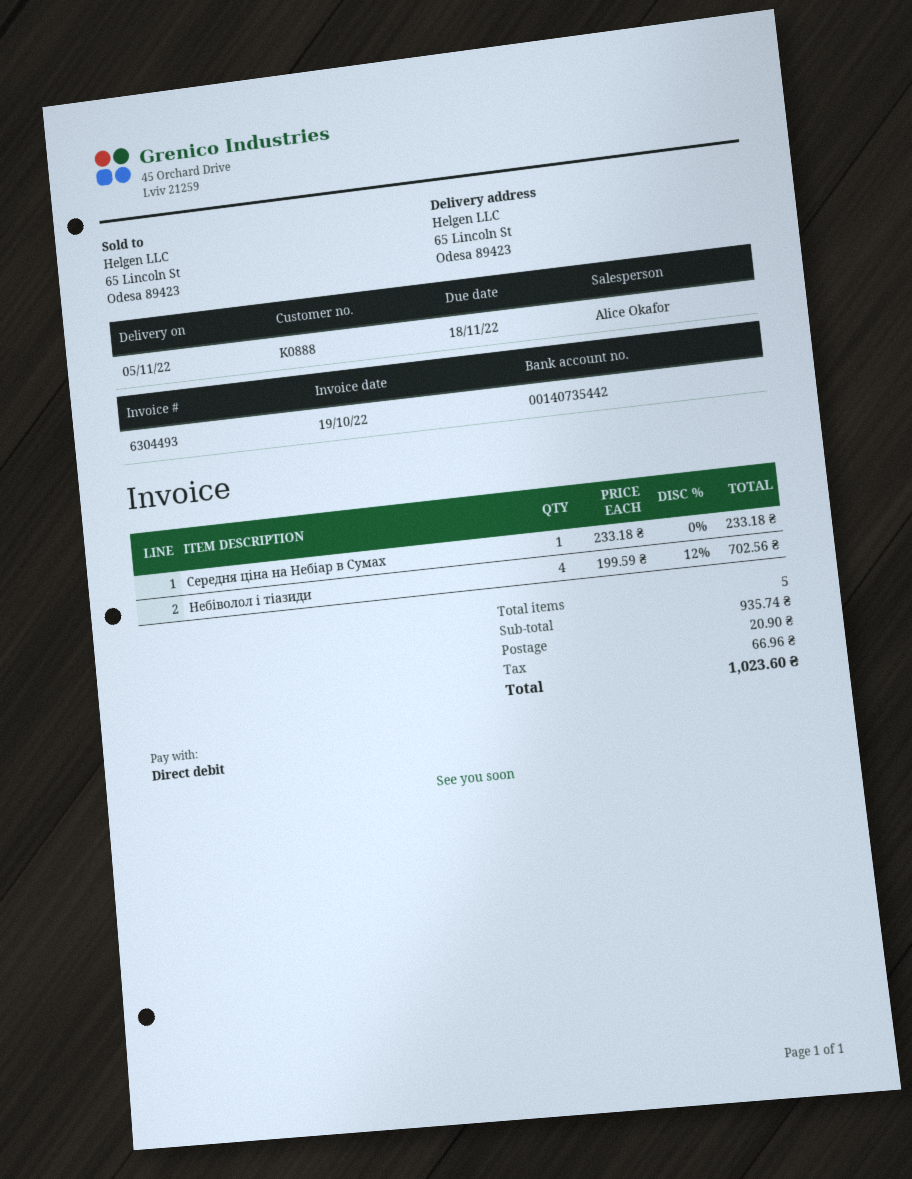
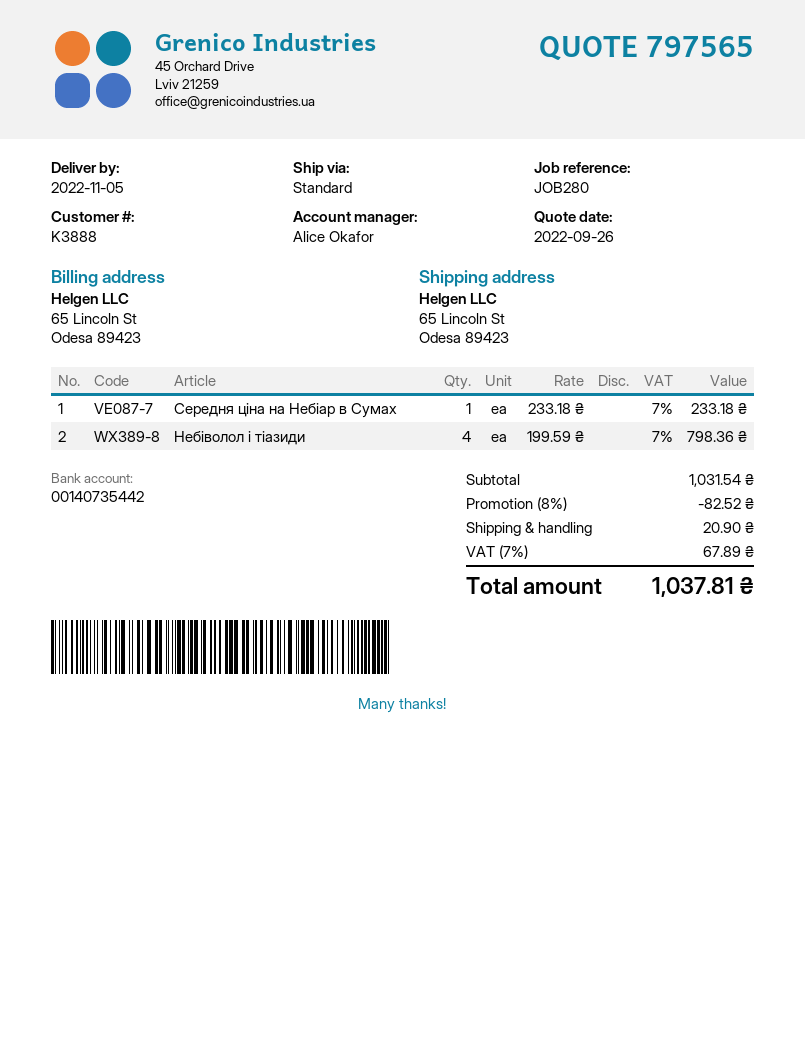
customer number: K0888 -> K3888
Небіволол і тіазиди: 4 x 199.59 - 12% = 702.56 -> 4 x 199.59 = 798.36
subtotal: 935.74 -> 1031.54
discount: none -> 8% = 82.52
tax: 66.96 -> 67.89
total: 1023.60 -> 1037.81

